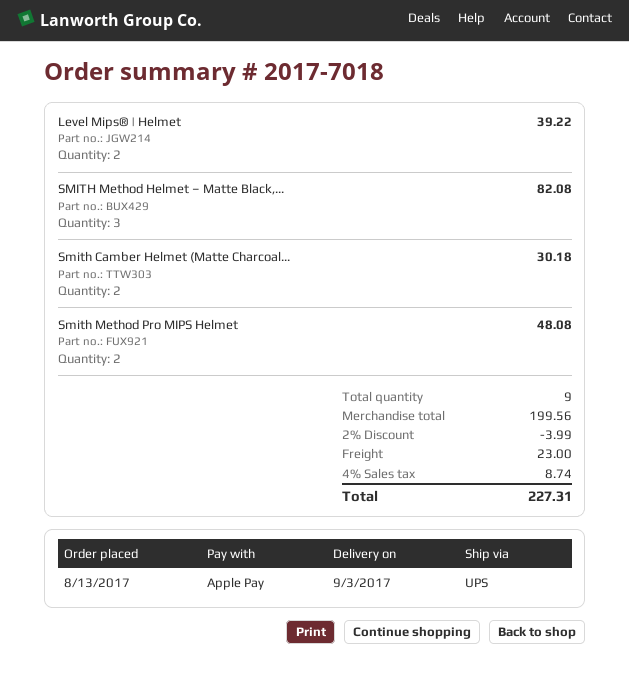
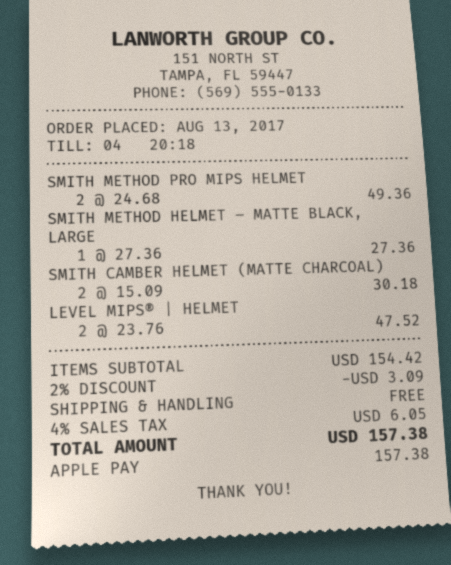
Level Mips® | Helmet: 2 for 39.22 -> 2 for 47.52
SMITH Method Helmet – Matte Black,...: 3 for 82.08 -> 1 for 27.36
Smith Method Pro MIPS Helmet: 2 for 48.08 -> 2 for 49.36
subtotal: 199.56 -> 154.42
discount: 2% = 3.99 -> 2% = 3.09
shipping: 23.00 -> 0.00
tax: 4% = 8.74 -> 4% = 6.05
total: 227.31 -> 157.38

